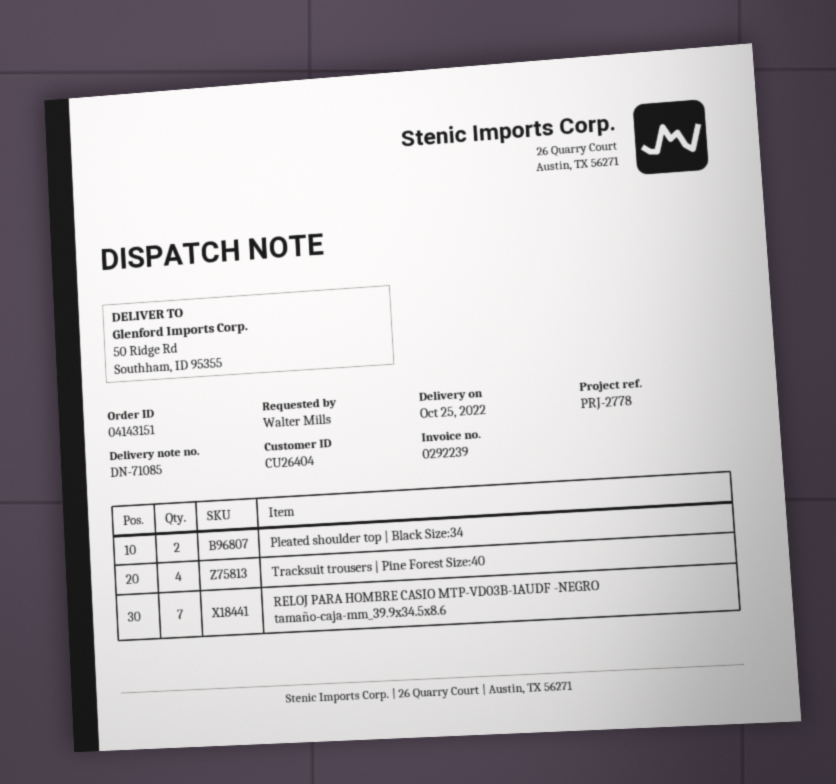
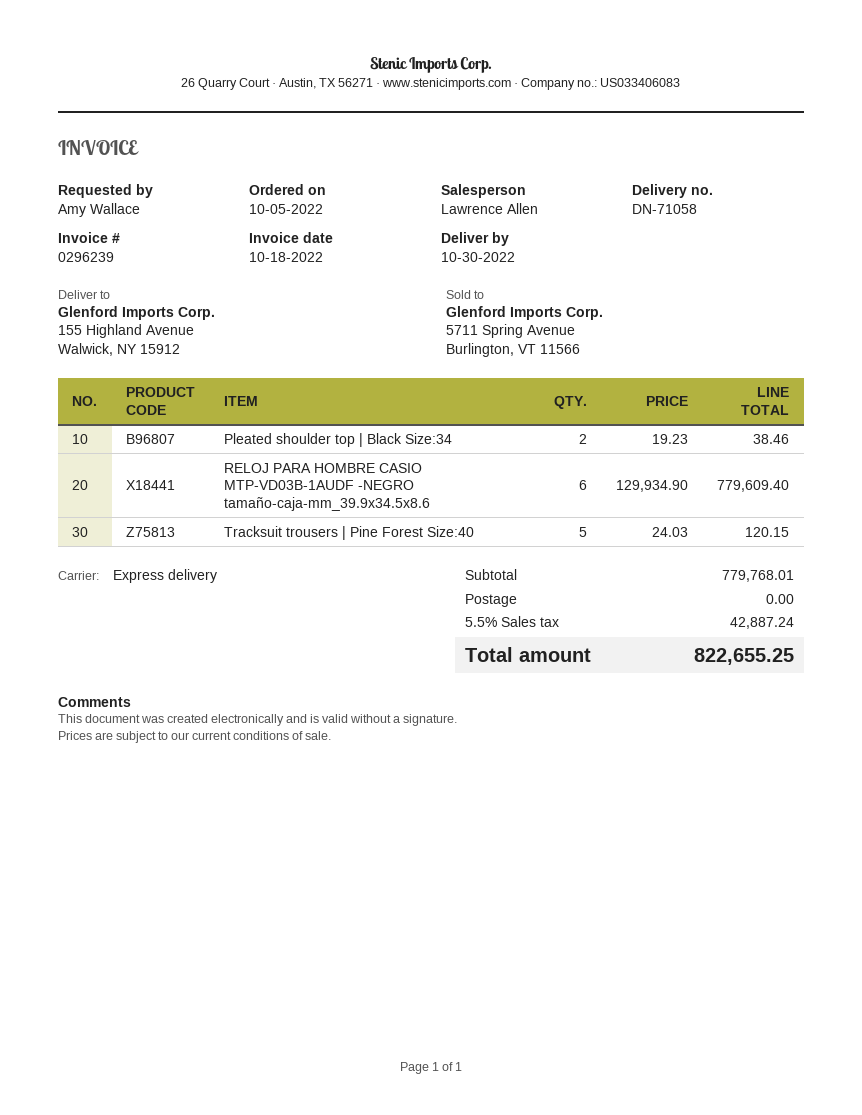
delivery note number: DN-71085 -> DN-71058
delivery date: 2022-10-25 -> 2022-10-30
invoice number: 0292239 -> 0296239
ordered by: Walter Mills -> Amy Wallace
ship to: 50 Ridge Rd, Southham, ID 95355 -> 155 Highland Avenue, Walwick, NY 15912
Tracksuit trousers | Pine Forest Size:40: 4 -> 5
RELOJ PARA HOMBRE CASIO MTP-VD03B-1AUDF -NEGRO tamaño-caja-mm_39.9x34.5x8.6: 7 -> 6

